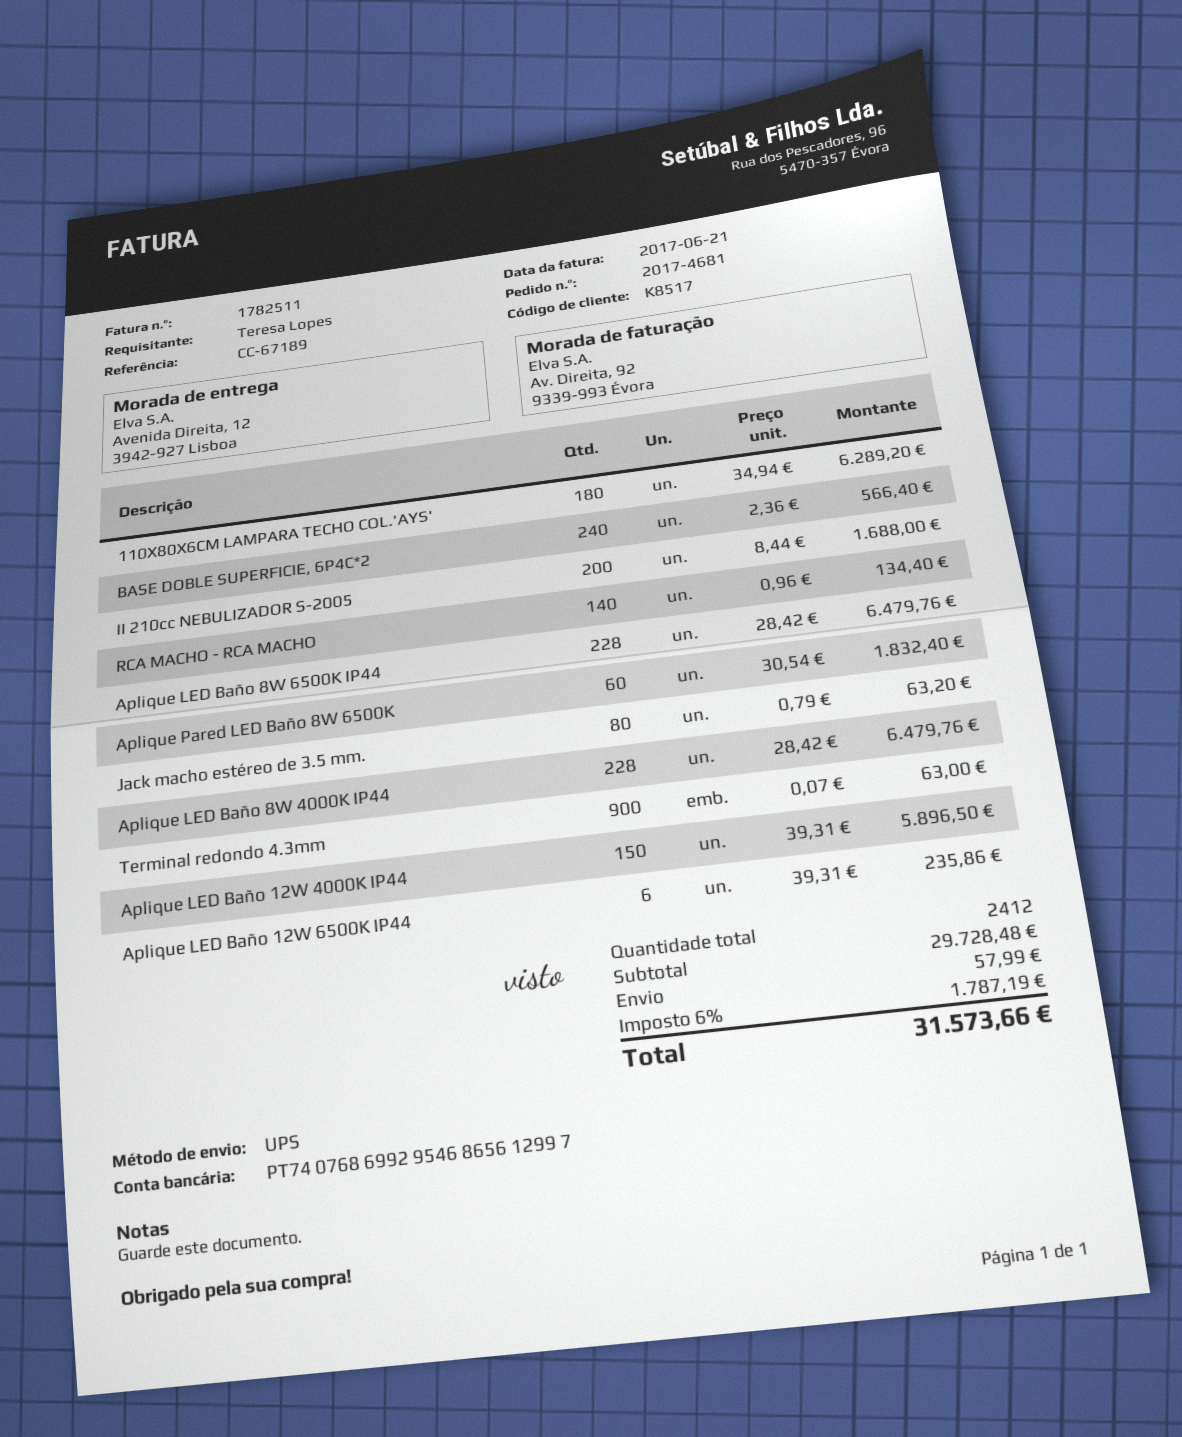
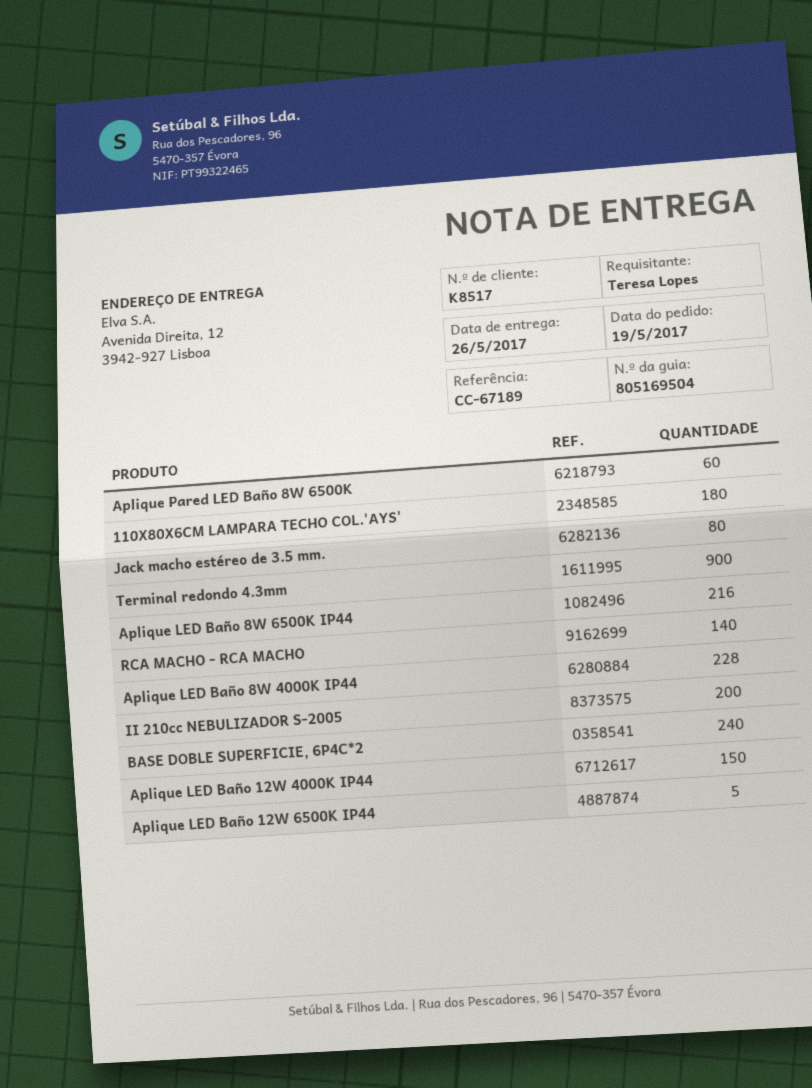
Aplique LED Baño 8W 6500K IP44: 228 -> 216
Aplique LED Baño 12W 6500K IP44: 6 -> 5

